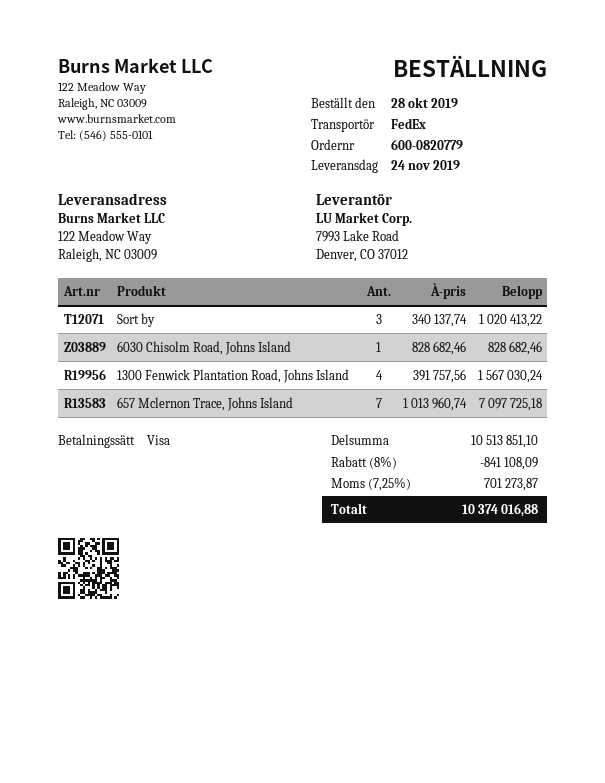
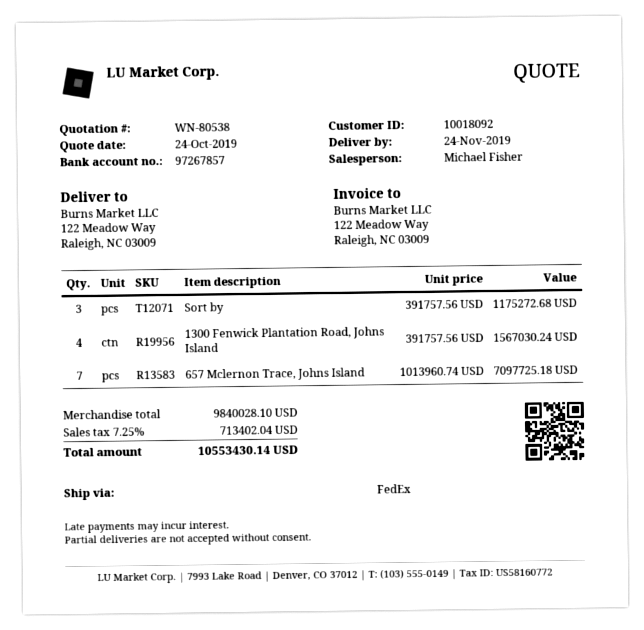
Sort by: 3 x 340137.74 = 1020413.22 -> 3 x 391757.56 = 1175272.68
6030 Chisolm Road, Johns Island: 1 x 828682.46 = 828682.46 -> none
subtotal: 10513851.10 -> 9840028.10
discount: 8% = 841108.09 -> none
tax: 7.25% = 701273.87 -> 7.25% = 713402.04
total: 10374016.88 -> 10553430.14

